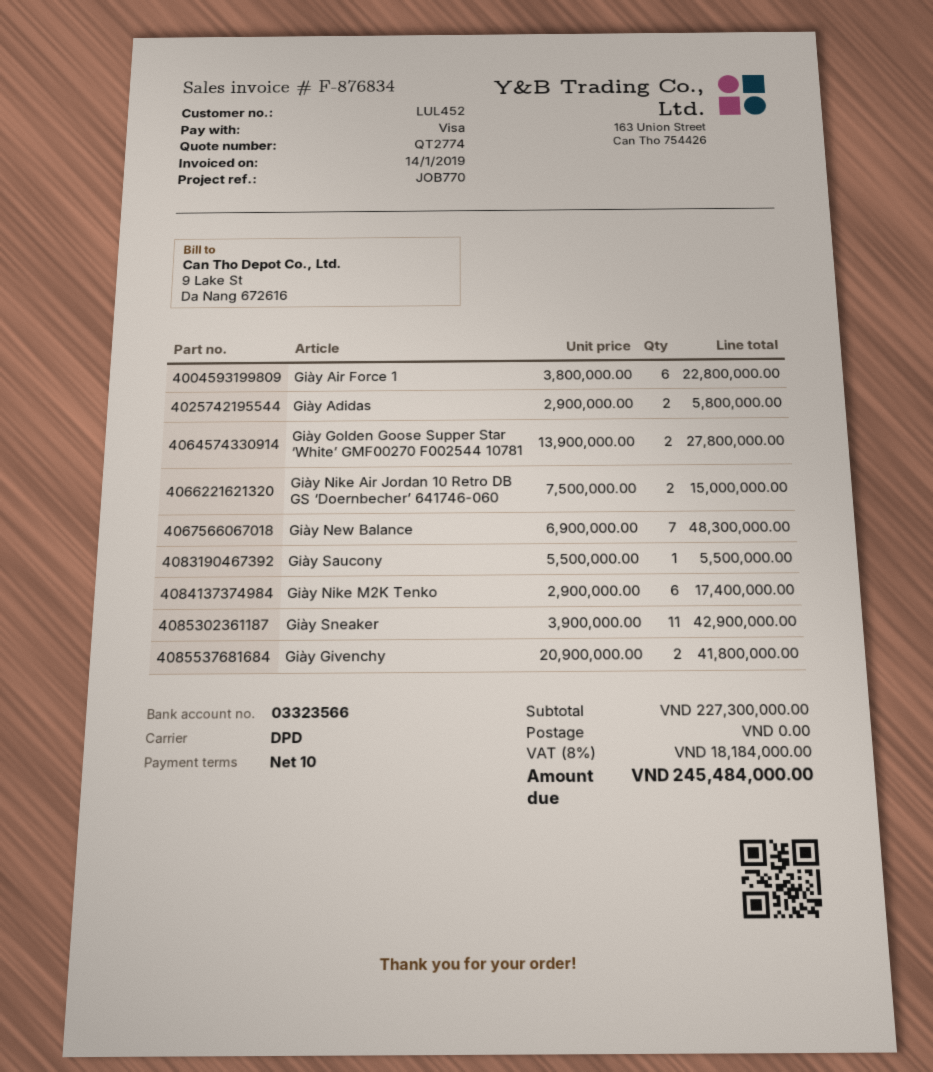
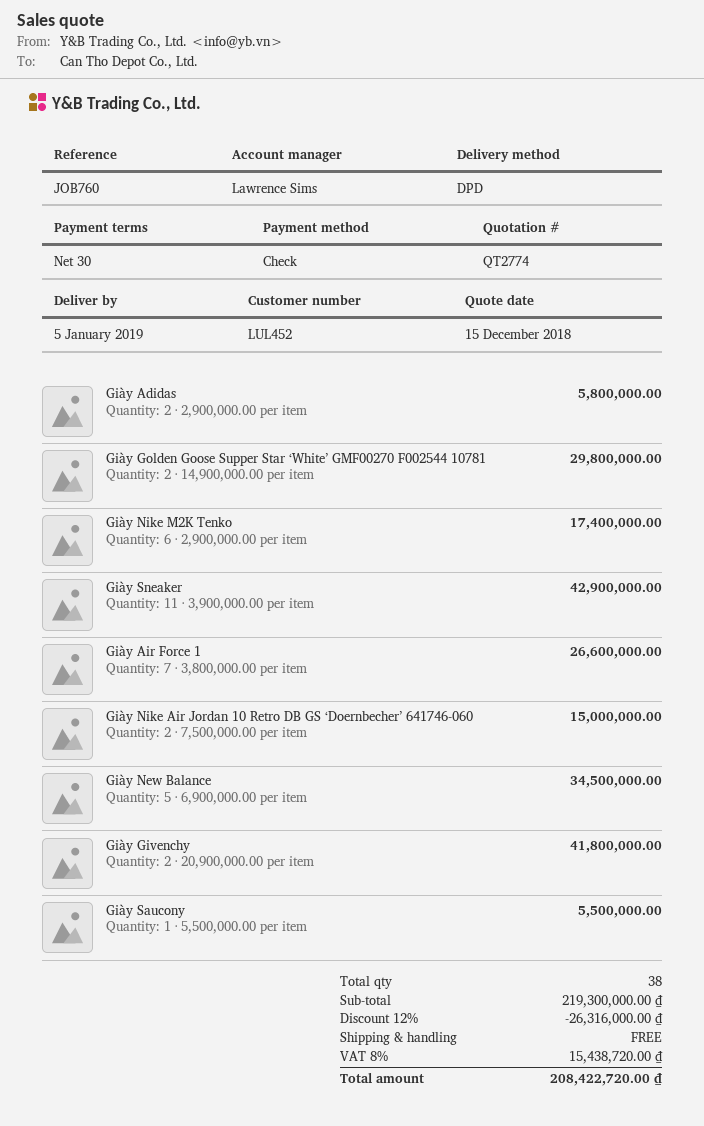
payment terms: 10 days -> 30 days
reference: JOB770 -> JOB760
payment method: Visa -> cheque
Giày Air Force 1: 6 x 3800000.00 = 22800000.00 -> 7 x 3800000.00 = 26600000.00
Giày Golden Goose Supper Star ‘White’ GMF00270 F002544 10781: 2 x 13900000.00 = 27800000.00 -> 2 x 14900000.00 = 29800000.00
Giày New Balance: 7 x 6900000.00 = 48300000.00 -> 5 x 6900000.00 = 34500000.00
subtotal: 227300000.00 -> 219300000.00
discount: none -> 12% = 26316000.00
tax: 8% = 18184000.00 -> 8% = 15438720.00
total: 245484000.00 -> 208422720.00

